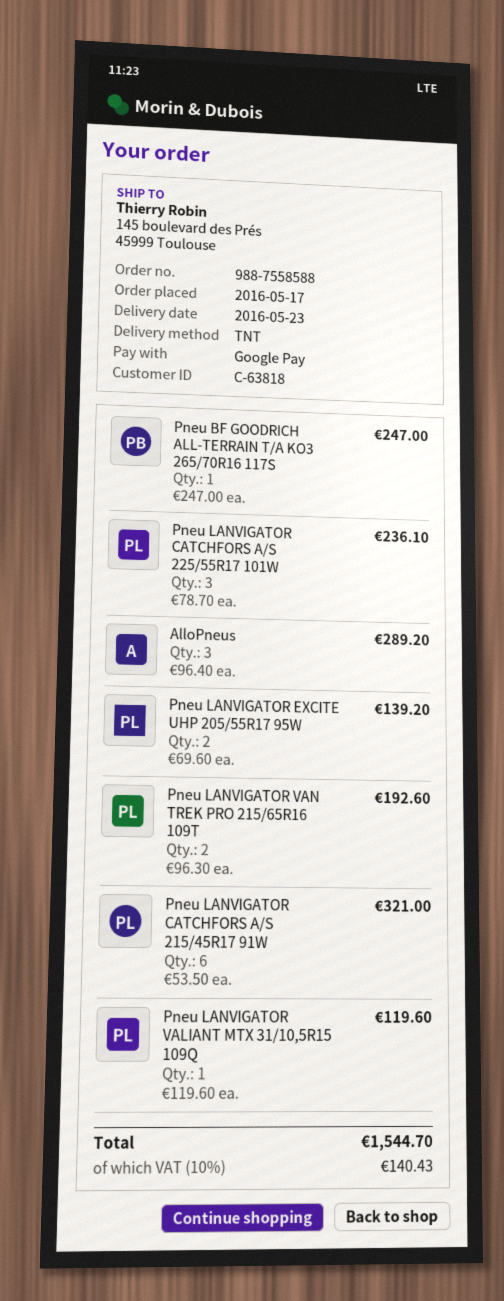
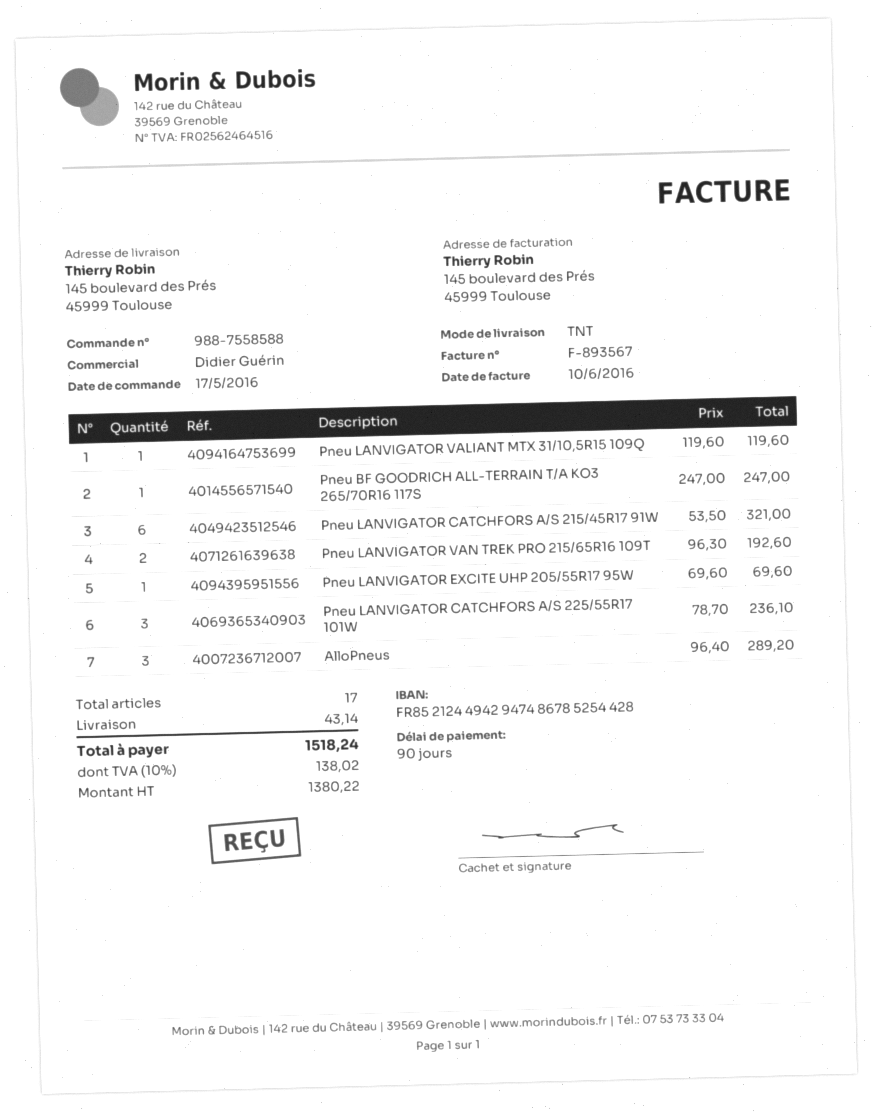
Pneu LANVIGATOR EXCITE UHP 205/55R17 95W: 2 x 69.60 = 139.20 -> 1 x 69.60 = 69.60
shipping: none -> 43.14
tax: 10% = 140.43 -> 10% = 138.02
total: 1544.70 -> 1518.24

